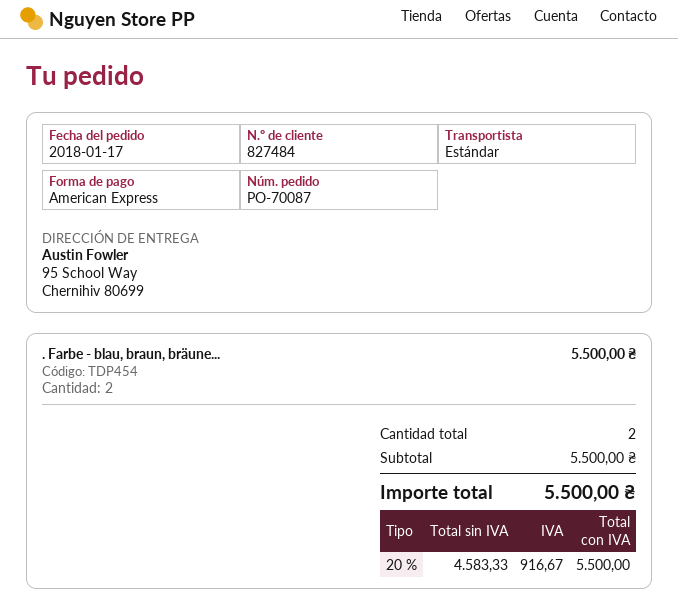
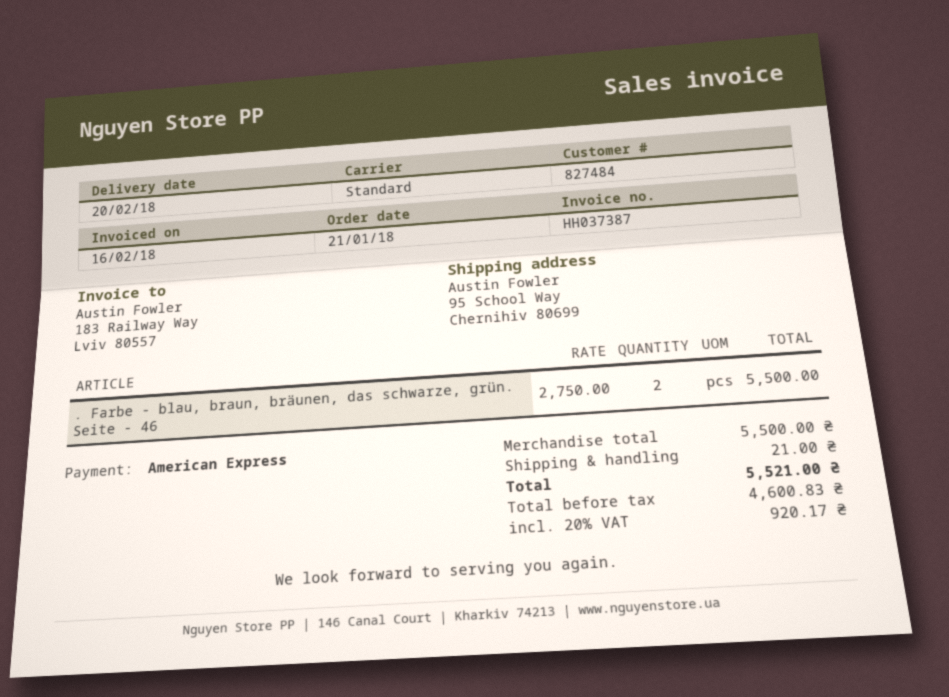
order date: 2018-01-17 -> 2018-01-21
shipping: none -> 21.00
net: 4583.33 -> 4600.83
tax: 20% = 916.67 -> 20% = 920.17
total: 5500.00 -> 5521.00

